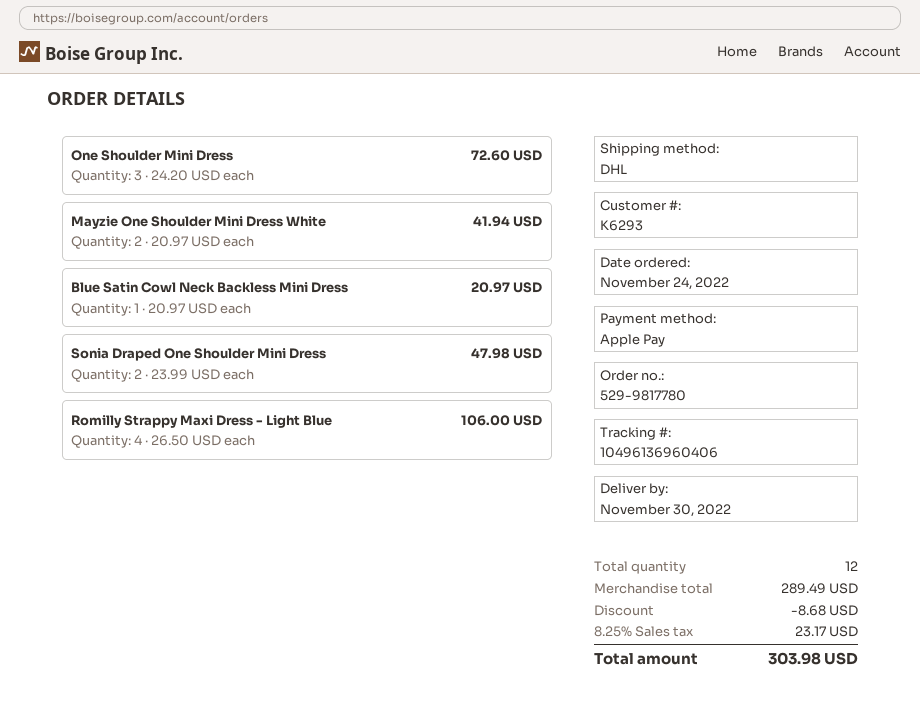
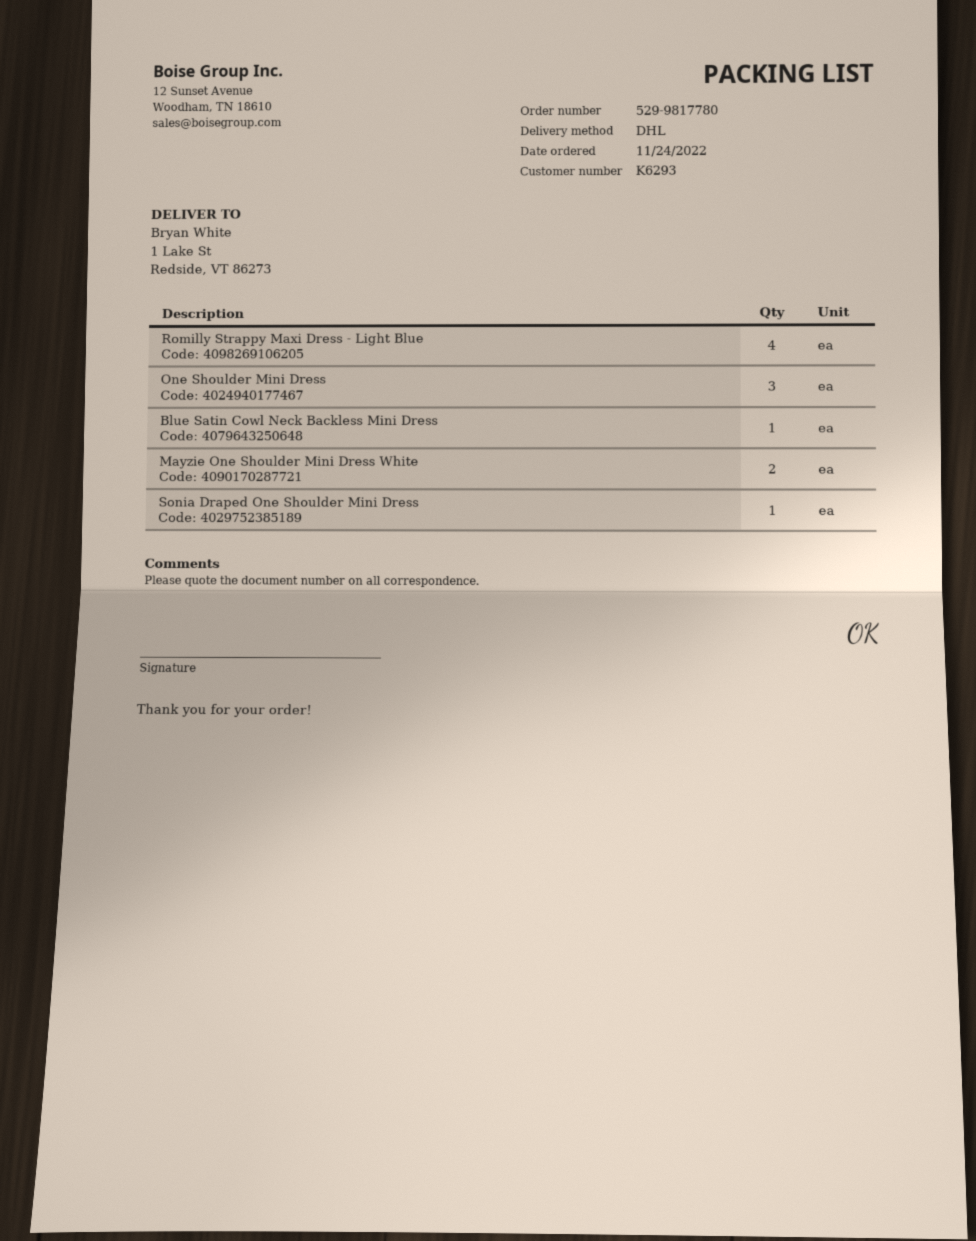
Sonia Draped One Shoulder Mini Dress: 2 -> 1

